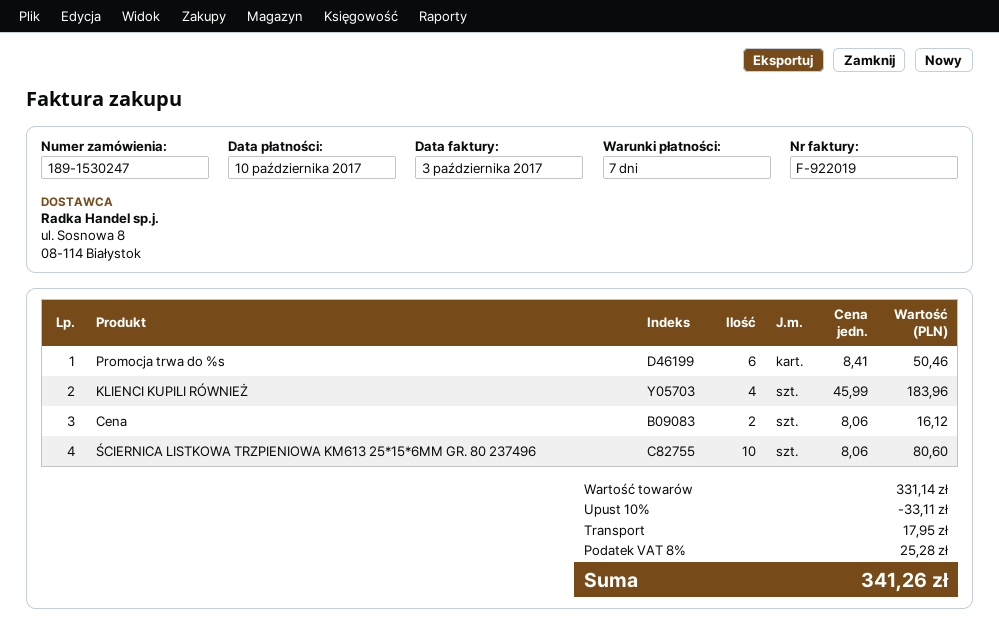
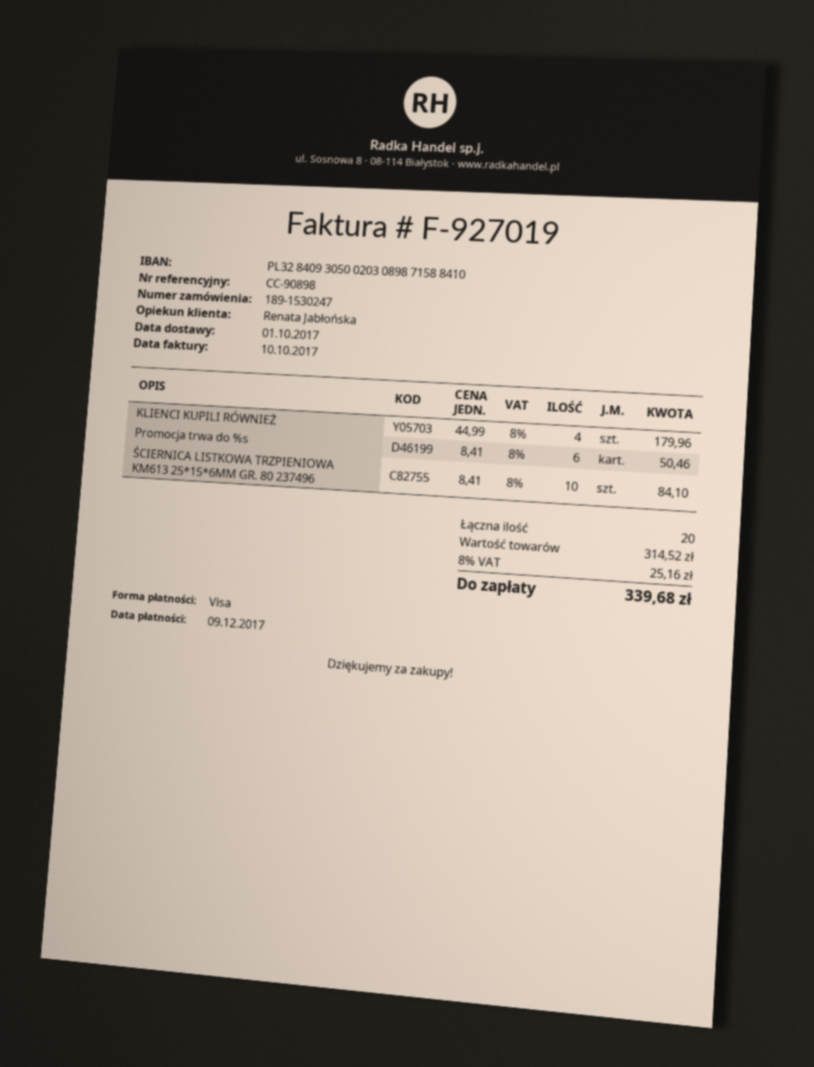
invoice number: F-922019 -> F-927019
invoice date: 2017-10-03 -> 2017-10-10
due date: 2017-10-10 -> 2017-12-09
KLIENCI KUPILI RÓWNIEŻ: 4 x 45.99 = 183.96 -> 4 x 44.99 = 179.96
Cena: 2 x 8.06 = 16.12 -> none
ŚCIERNICA LISTKOWA TRZPIENIOWA KM613 25*15*6MM GR. 80 237496: 10 x 8.06 = 80.60 -> 10 x 8.41 = 84.10
subtotal: 331.14 -> 314.52
discount: 10% = 33.11 -> none
shipping: 17.95 -> none
tax: 8% = 25.28 -> 8% = 25.16
total: 341.26 -> 339.68

